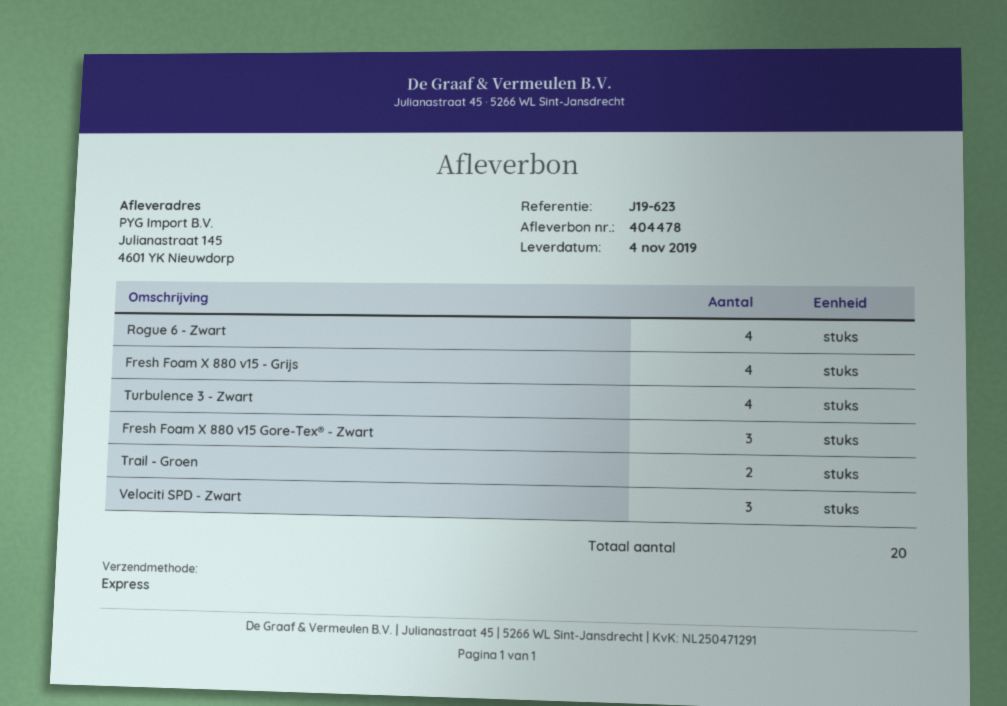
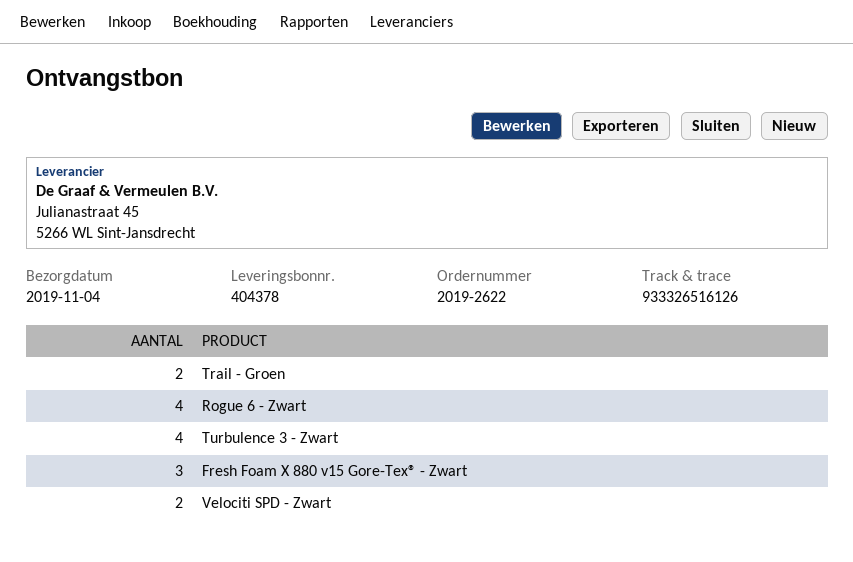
delivery note number: 404478 -> 404378
Fresh Foam X 880 v15 - Grijs: 4 -> none
Velociti SPD - Zwart: 3 -> 2

